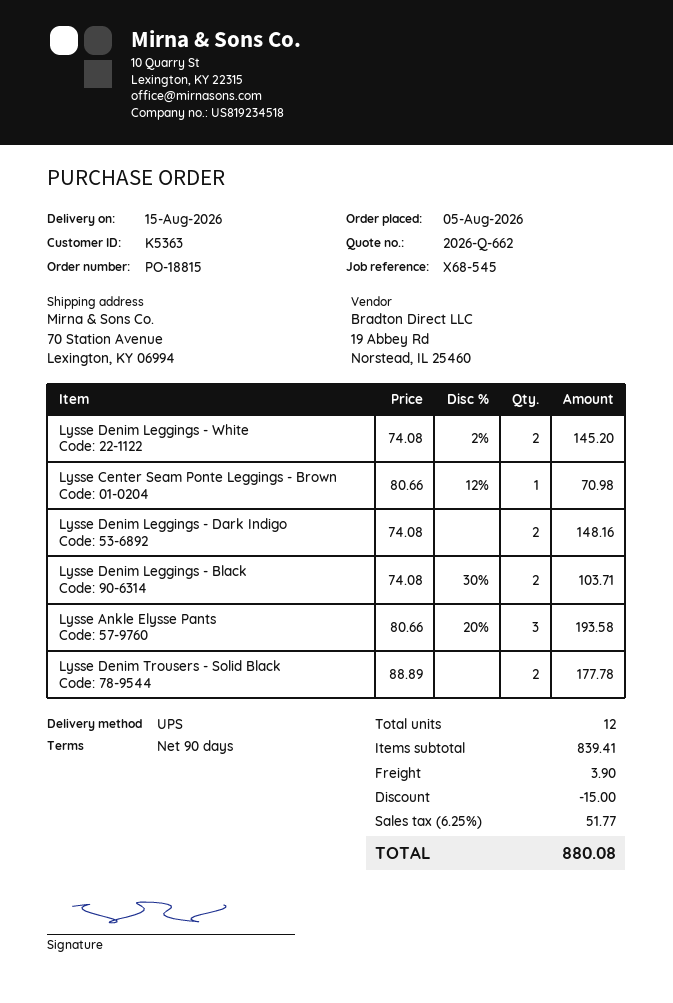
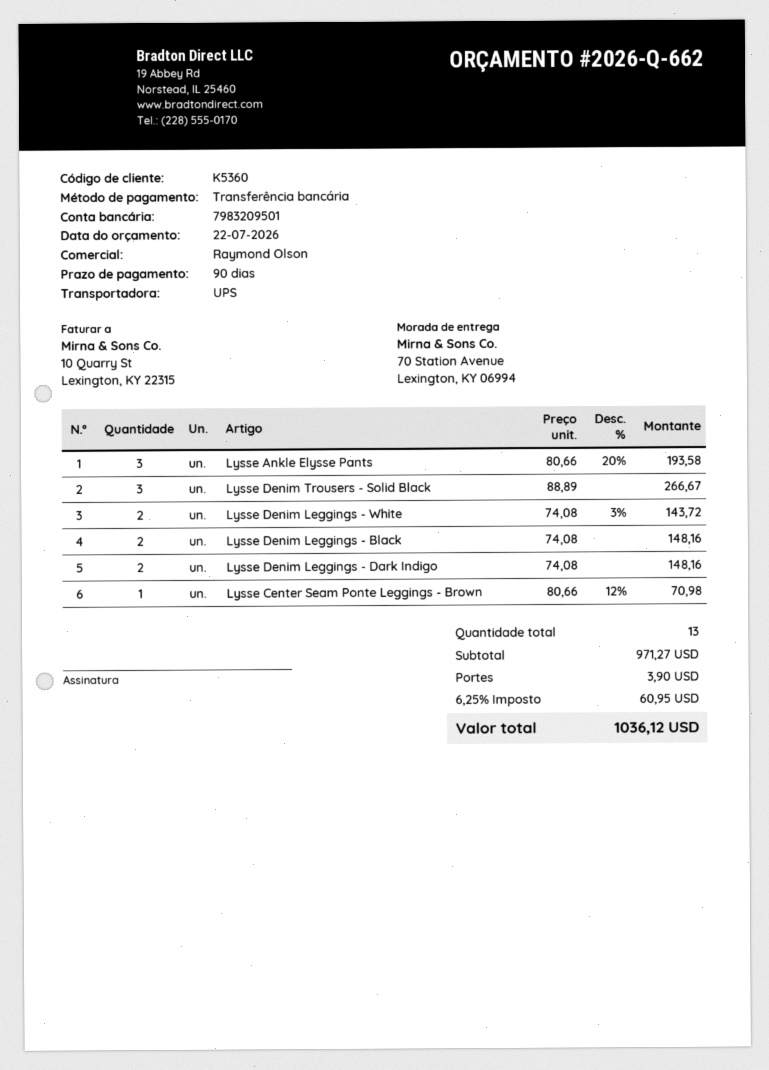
customer number: K5363 -> K5360
Lysse Denim Leggings - White: 2 x 74.08 - 2% = 145.20 -> 2 x 74.08 - 3% = 143.72
Lysse Denim Leggings - Black: 2 x 74.08 - 30% = 103.71 -> 2 x 74.08 = 148.16
Lysse Denim Trousers - Solid Black: 2 x 88.89 = 177.78 -> 3 x 88.89 = 266.67
total quantity: 12 -> 13
subtotal: 839.41 -> 971.27
discount: 15.00 -> none
tax: 6.25% = 51.77 -> 6.25% = 60.95
total: 880.08 -> 1036.12

